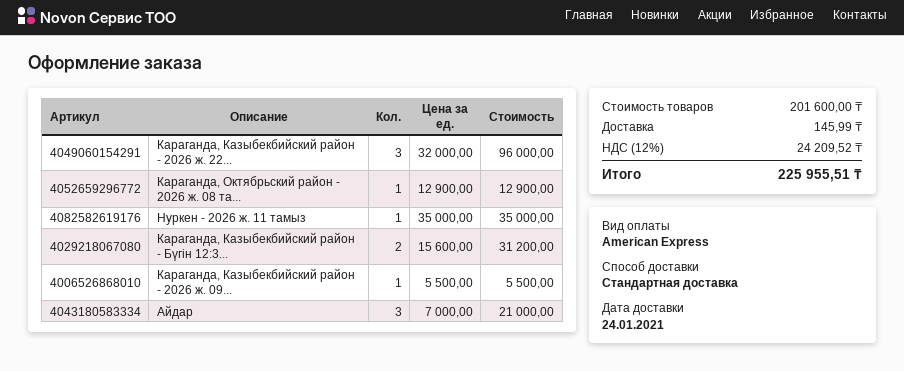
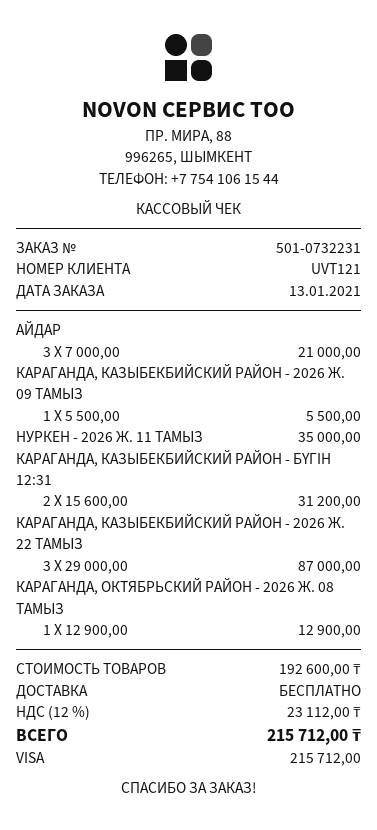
payment method: American Express -> Visa
Караганда, Казыбекбийский район - 2026 ж. 22...: 3 x 32000.00 = 96000.00 -> 3 x 29000.00 = 87000.00
subtotal: 201600.00 -> 192600.00
shipping: 145.99 -> 0.00
tax: 12% = 24209.52 -> 12% = 23112.00
total: 225955.51 -> 215712.00

